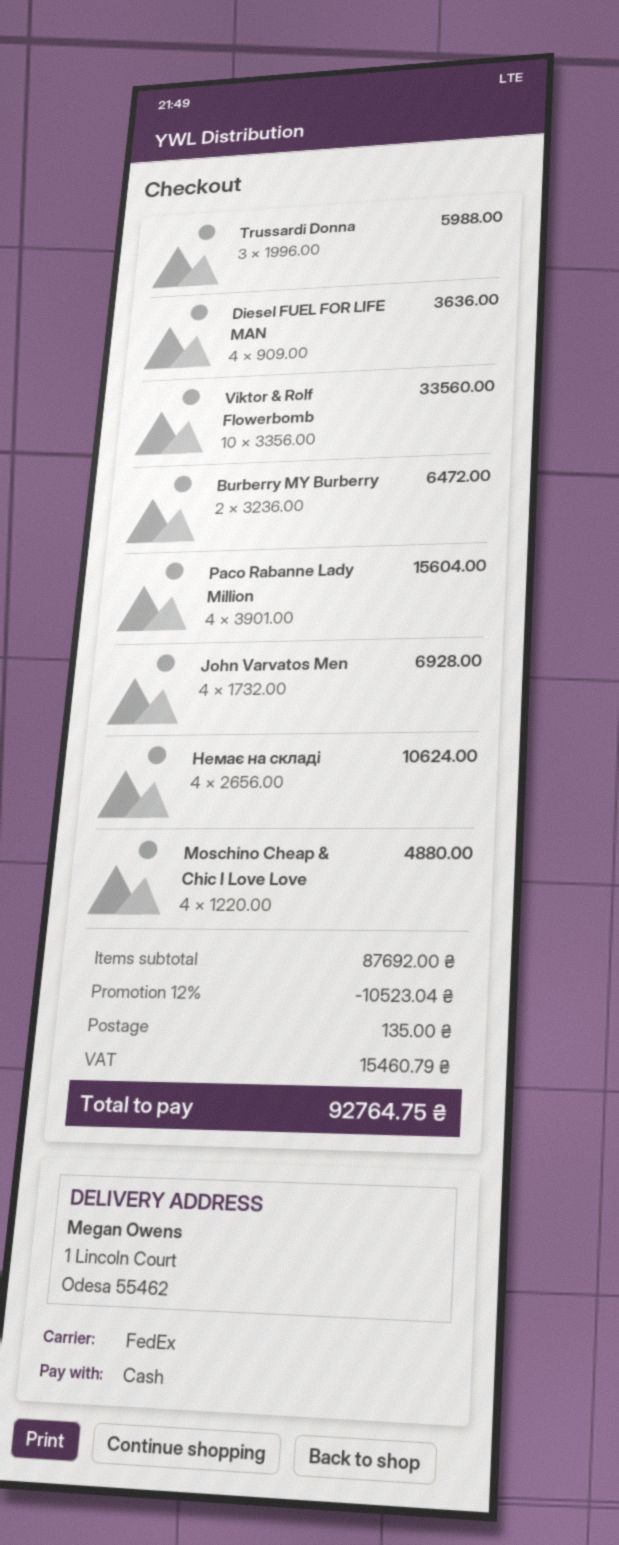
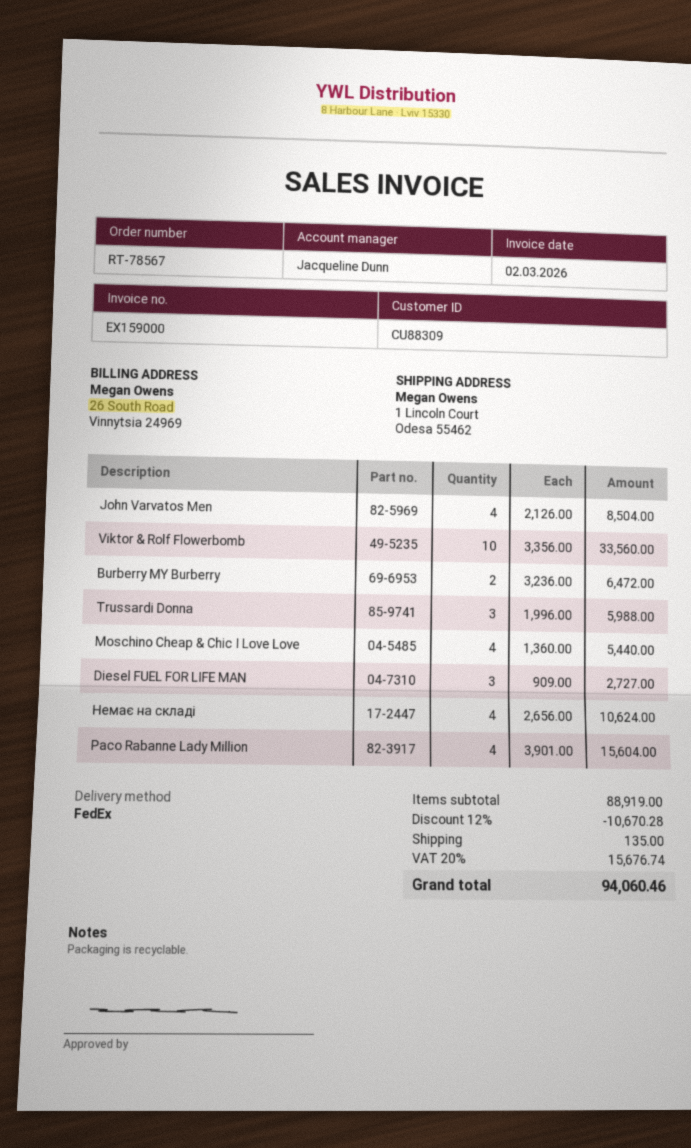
Diesel FUEL FOR LIFE MAN: 4 x 909.00 = 3636.00 -> 3 x 909.00 = 2727.00
John Varvatos Men: 4 x 1732.00 = 6928.00 -> 4 x 2126.00 = 8504.00
Moschino Cheap & Chic I Love Love: 4 x 1220.00 = 4880.00 -> 4 x 1360.00 = 5440.00
subtotal: 87692.00 -> 88919.00
discount: 12% = 10523.04 -> 12% = 10670.28
tax: 15460.79 -> 15676.74
total: 92764.75 -> 94060.46

